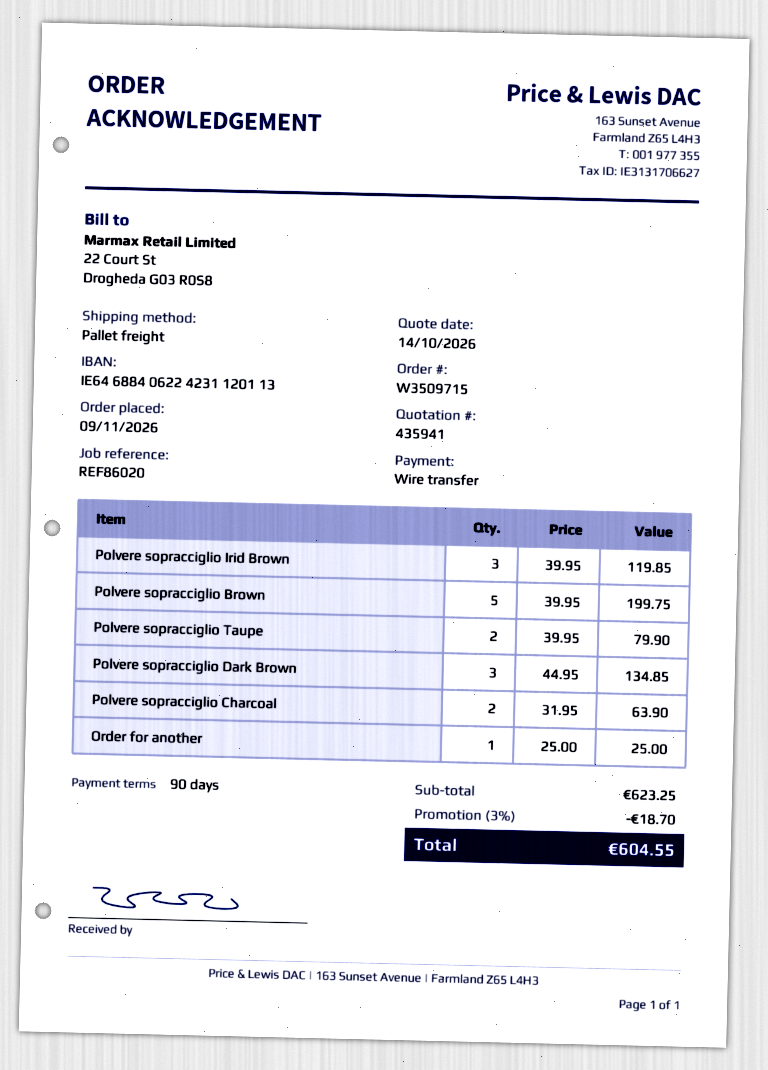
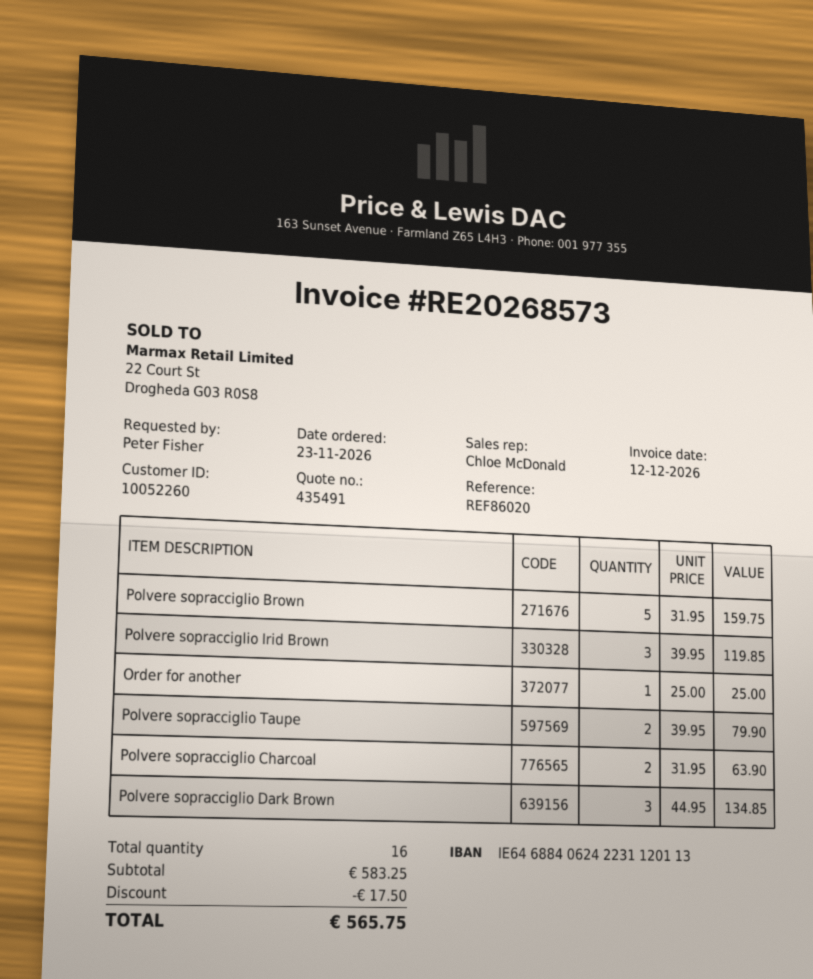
quote number: 435941 -> 435491
order date: 2026-11-09 -> 2026-11-23
bank account: IE64688406224231120113 -> IE64688406242231120113
Polvere sopracciglio Brown: 5 x 39.95 = 199.75 -> 5 x 31.95 = 159.75
subtotal: 623.25 -> 583.25
discount: 18.70 -> 17.50
total: 604.55 -> 565.75

